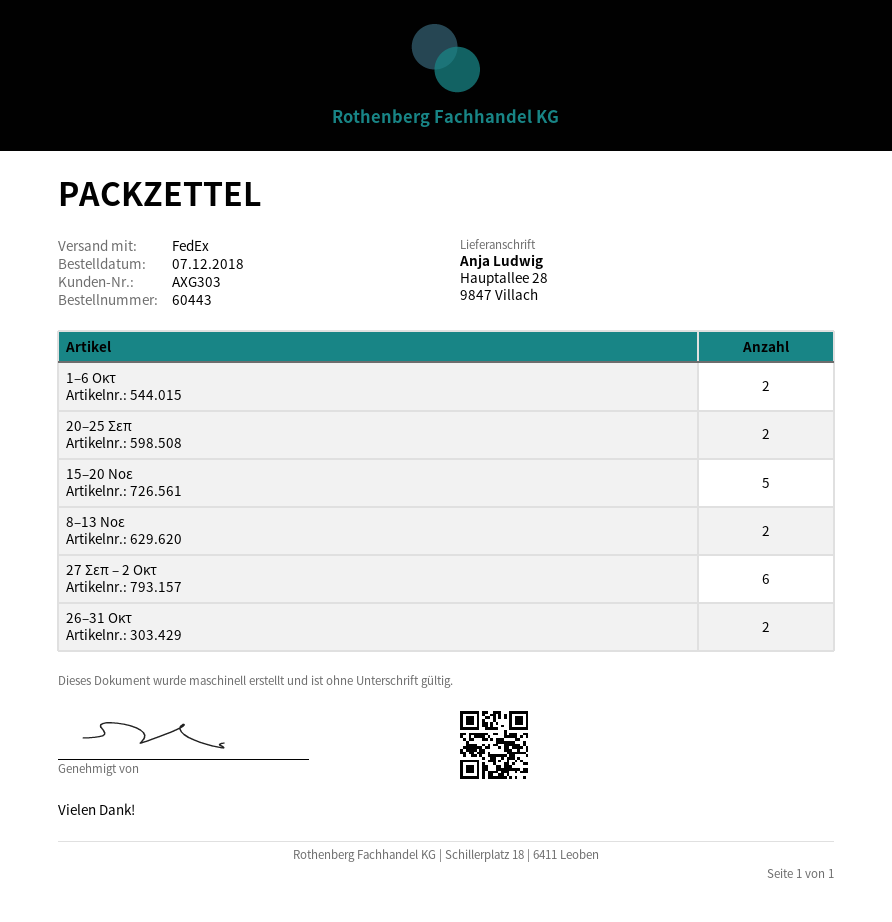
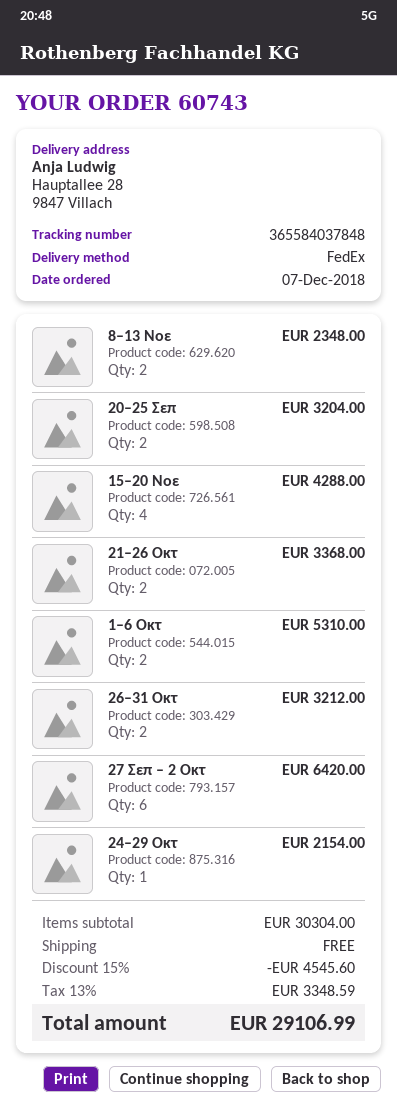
order number: 60443 -> 60743
15–20 Νοε: 5 -> 4
21–26 Οκτ: none -> 2
24–29 Οκτ: none -> 1

